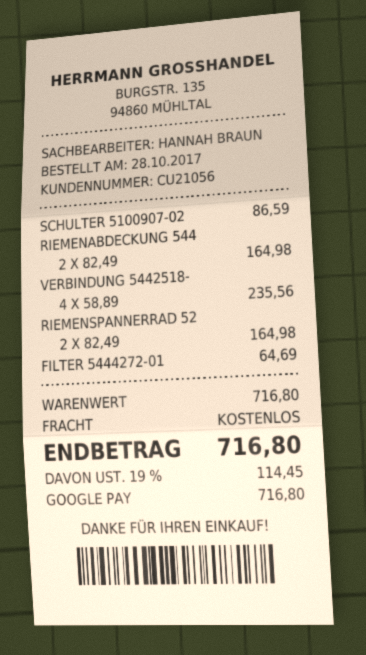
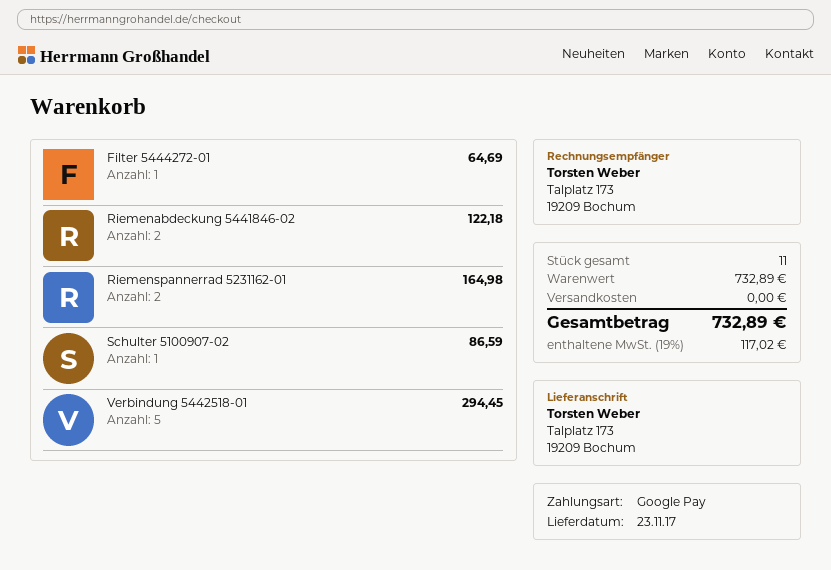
RIEMENABDECKUNG 544: 2 for 164.98 -> 2 for 122.18
VERBINDUNG 5442518-: 4 for 235.56 -> 5 for 294.45
subtotal: 716.80 -> 732.89
tax: 19% = 114.45 -> 19% = 117.02
total: 716.80 -> 732.89

